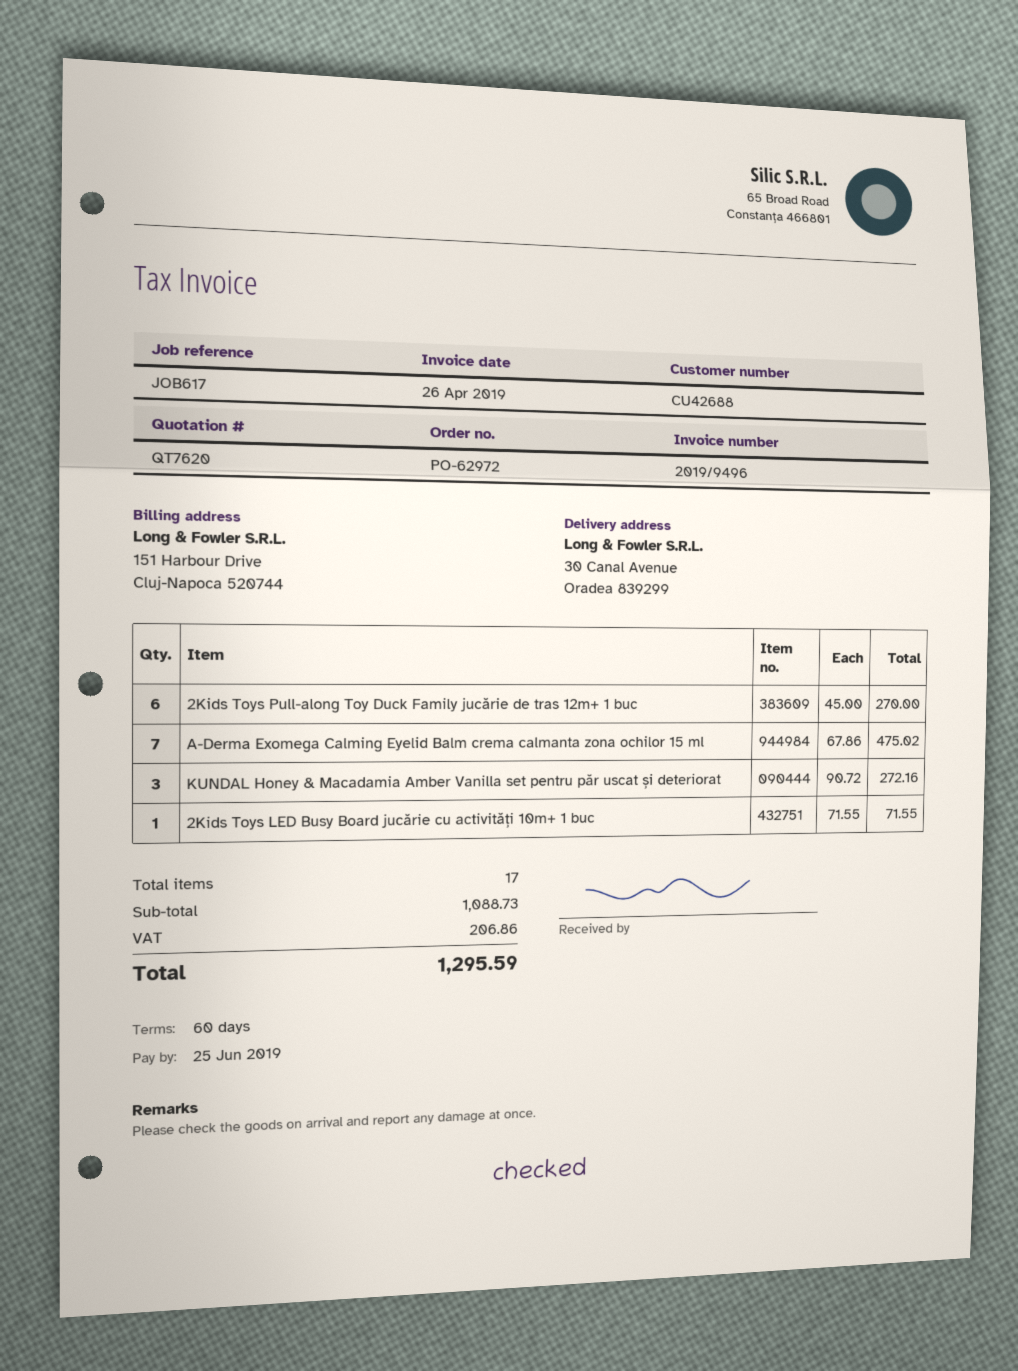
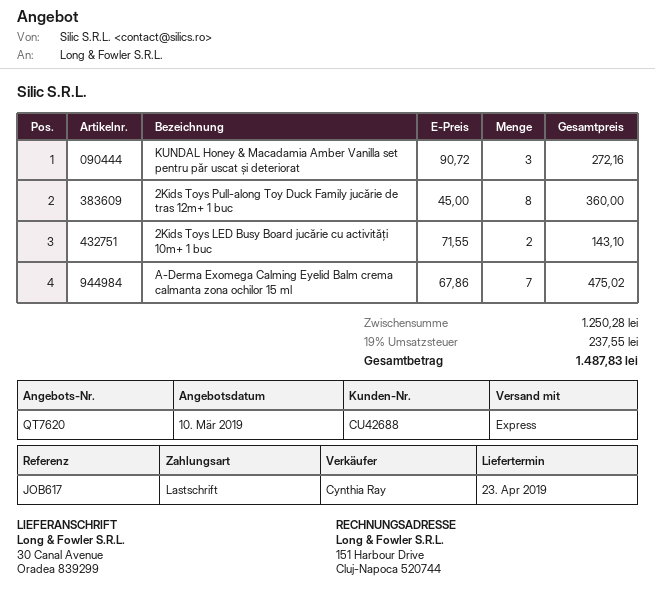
2Kids Toys Pull-along Toy Duck Family jucărie de tras 12m+ 1 buc: 6 x 45.00 = 270.00 -> 8 x 45.00 = 360.00
2Kids Toys LED Busy Board jucărie cu activități 10m+ 1 buc: 1 x 71.55 = 71.55 -> 2 x 71.55 = 143.10
subtotal: 1088.73 -> 1250.28
tax: 206.86 -> 237.55
total: 1295.59 -> 1487.83

